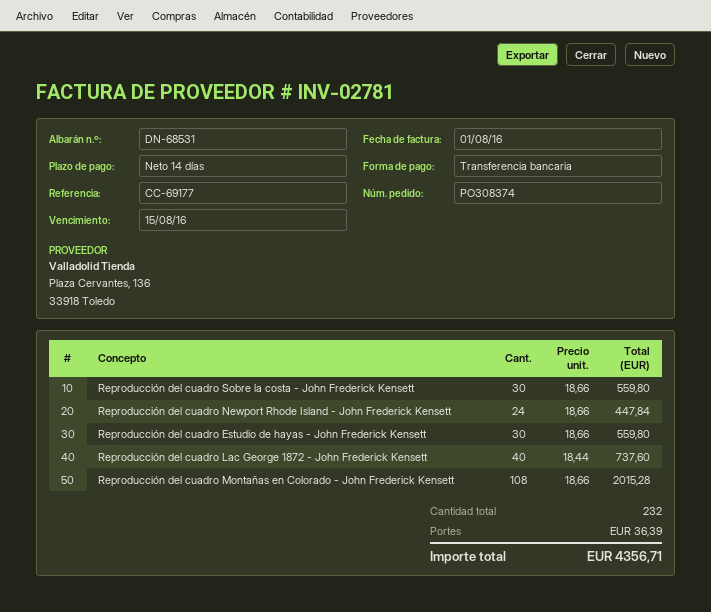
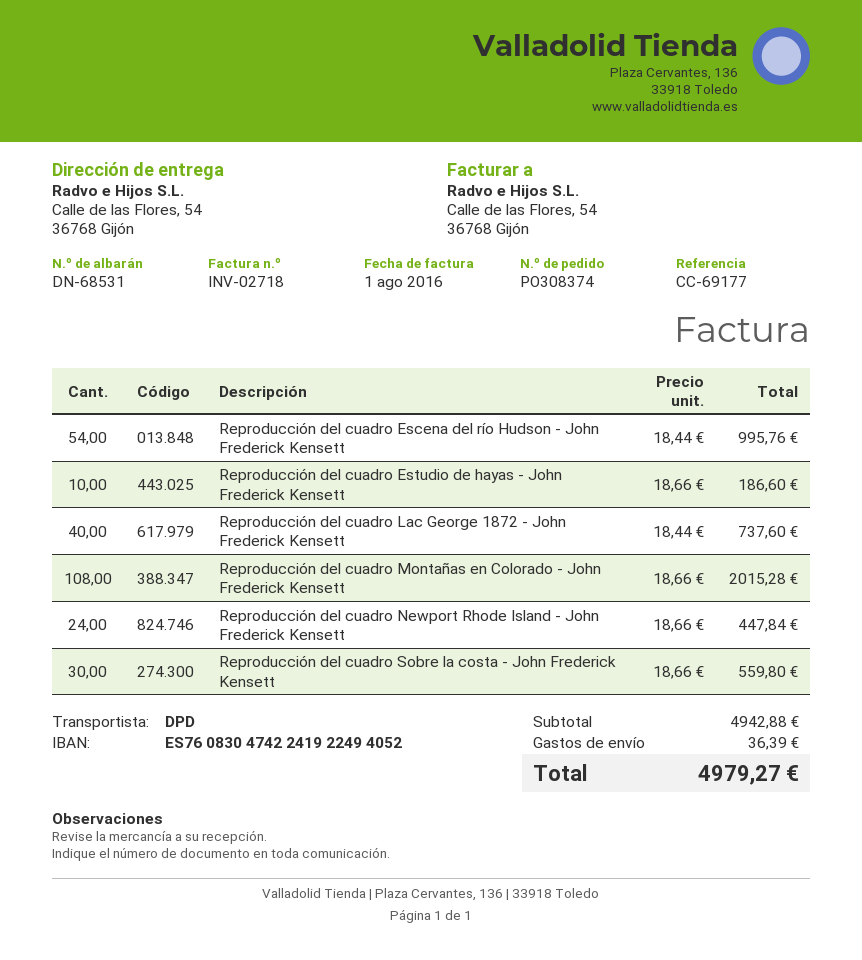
invoice number: INV-02781 -> INV-02718
Reproducción del cuadro Estudio de hayas - John Frederick Kensett: 30 x 18.66 = 559.80 -> 10 x 18.66 = 186.60
Reproducción del cuadro Escena del río Hudson - John Frederick Kensett: none -> 54 x 18.44 = 995.76
total: 4356.71 -> 4979.27

